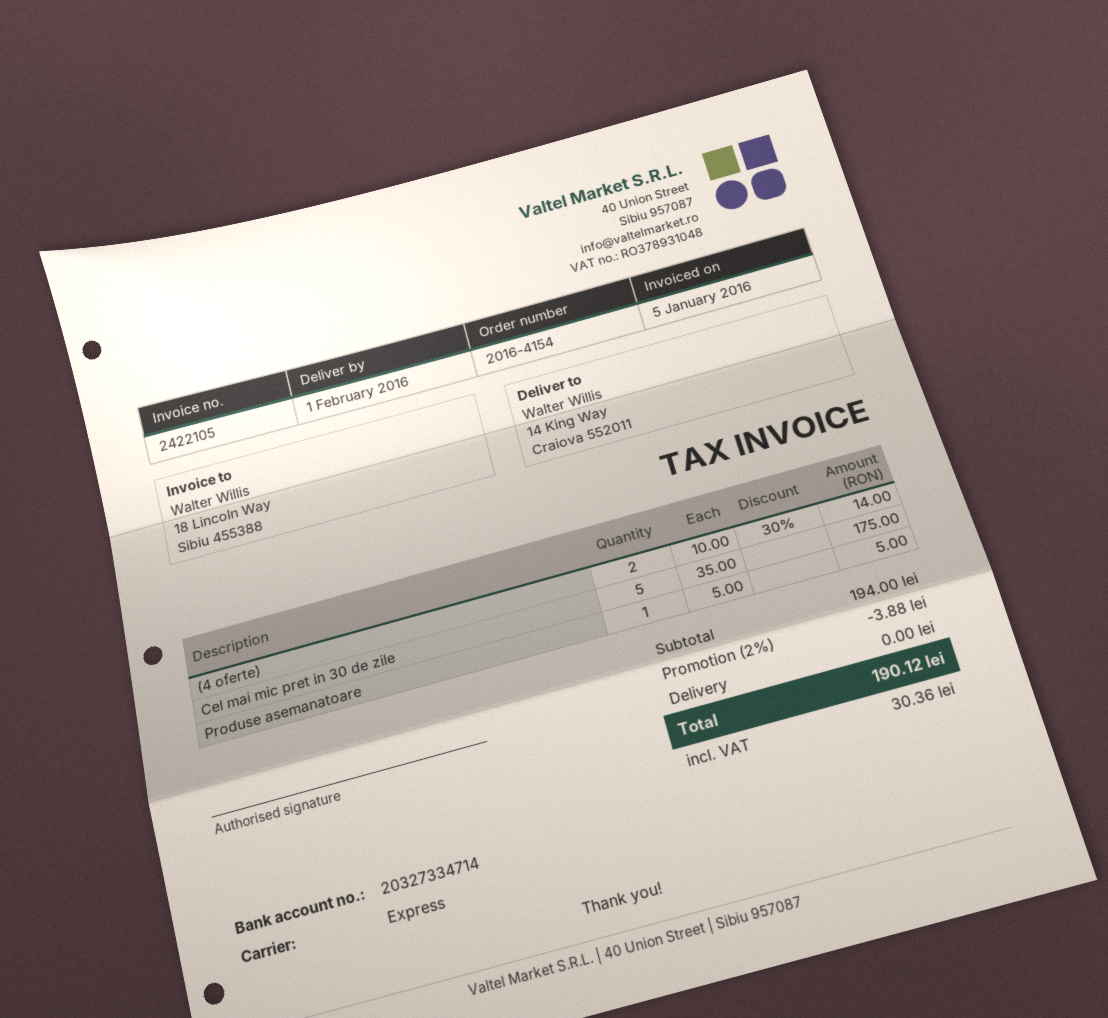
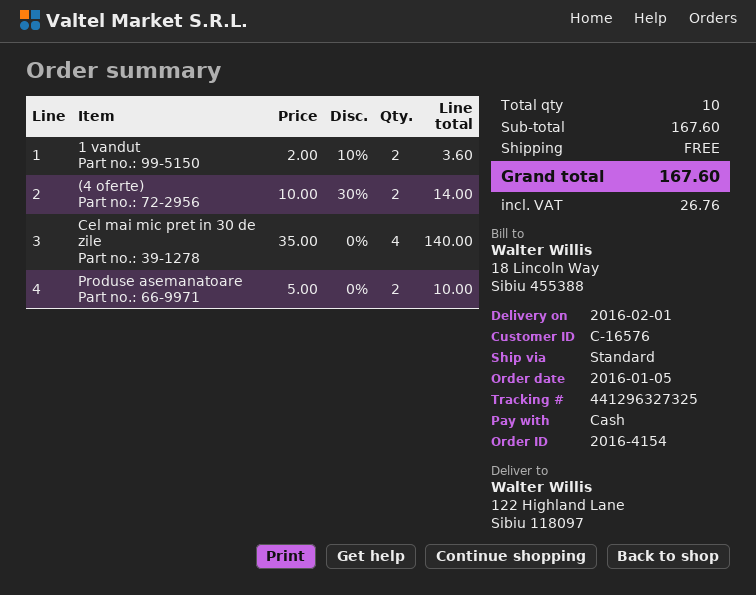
shipping method: express -> standard
ship to: 14 King Way, Craiova 552011 -> 122 Highland Lane, Sibiu 118097
Cel mai mic pret in 30 de zile: 5 x 35.00 = 175.00 -> 4 x 35.00 = 140.00
Produse asemanatoare: 1 x 5.00 = 5.00 -> 2 x 5.00 = 10.00
1 vandut: none -> 2 x 2.00 - 10% = 3.60
subtotal: 194.00 -> 167.60
discount: 2% = 3.88 -> none
tax: 30.36 -> 26.76
total: 190.12 -> 167.60

